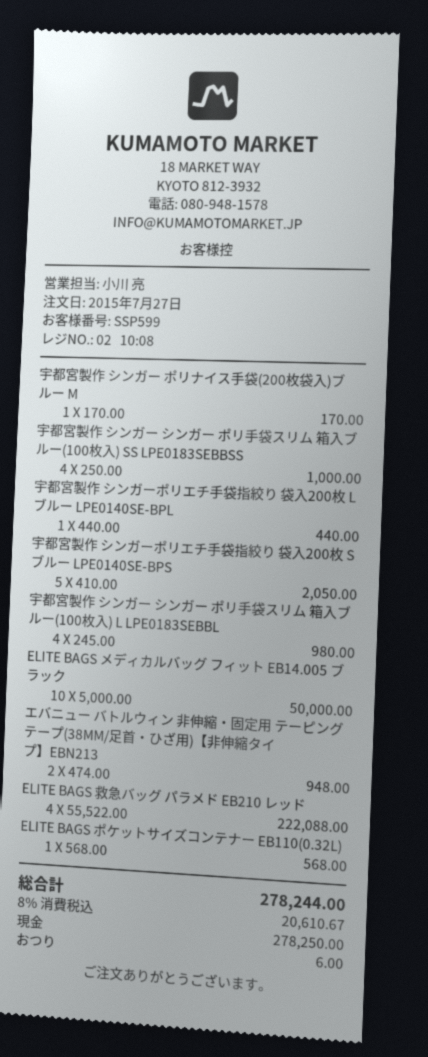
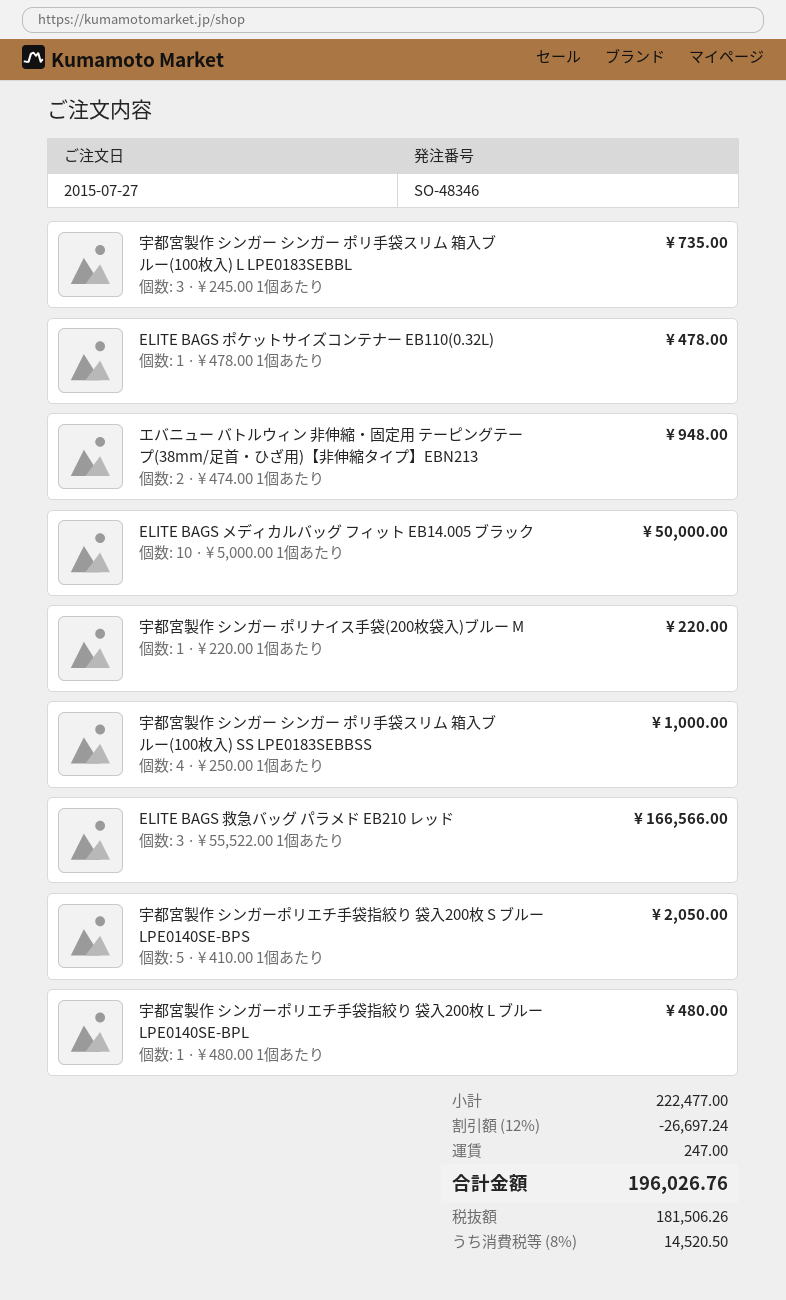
宇都宮製作 シンガー ポリナイス手袋(200枚袋入)ブルー M: 1 x 170.00 = 170.00 -> 1 x 220.00 = 220.00
宇都宮製作 シンガーポリエチ手袋指絞り 袋入200枚 L ブルー LPE0140SE-BPL: 1 x 440.00 = 440.00 -> 1 x 480.00 = 480.00
宇都宮製作 シンガー シンガー ポリ手袋スリム 箱入ブルー(100枚入) L LPE0183SEBBL: 4 x 245.00 = 980.00 -> 3 x 245.00 = 735.00
ELITE BAGS 救急バッグ パラメド EB210 レッド: 4 x 55522.00 = 222088.00 -> 3 x 55522.00 = 166566.00
ELITE BAGS ポケットサイズコンテナー EB110(0.32L): 1 x 568.00 = 568.00 -> 1 x 478.00 = 478.00
discount: none -> 12% = 26697.24
shipping: none -> 247.00
tax: 8% = 20610.67 -> 8% = 14520.50
total: 278244.00 -> 196026.76

